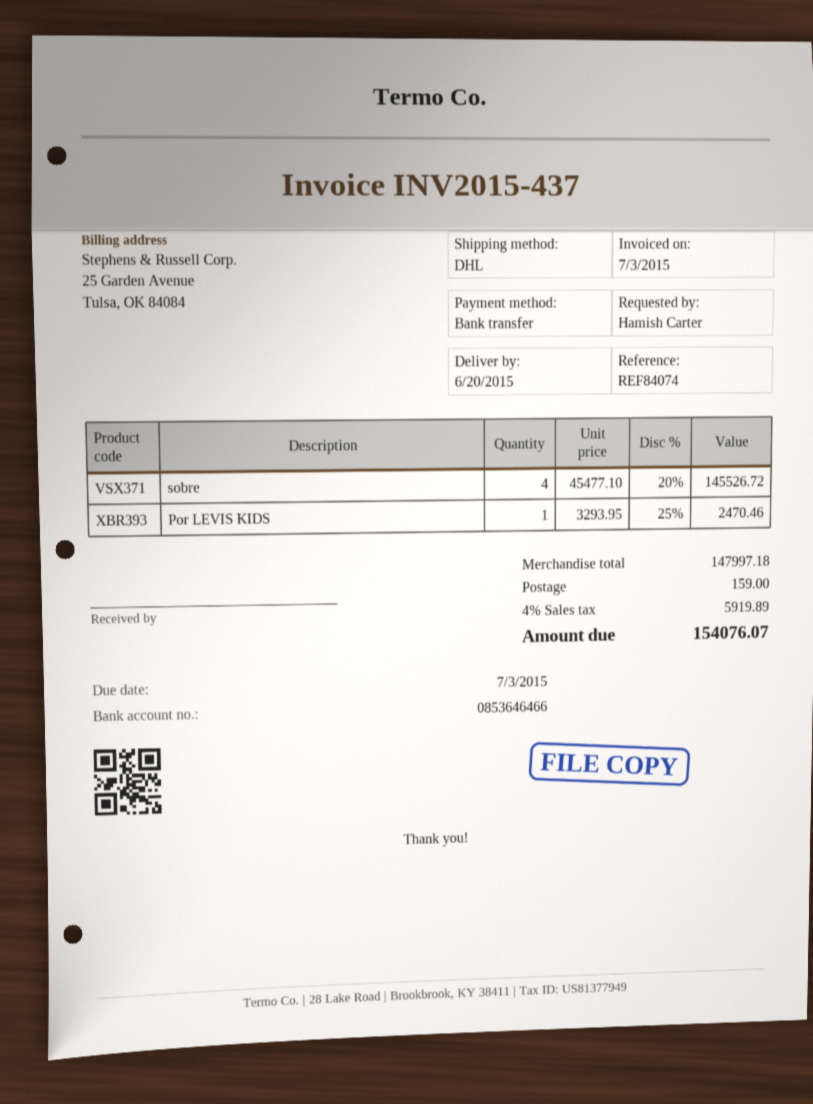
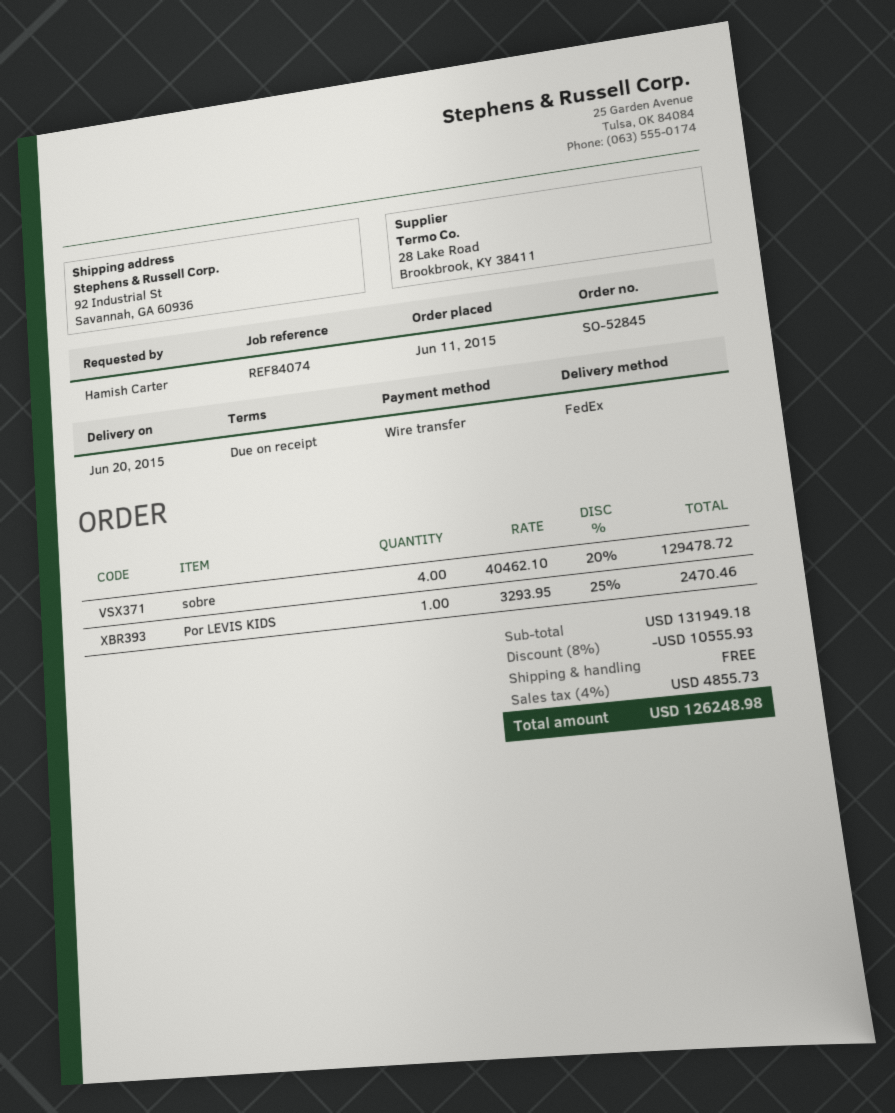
shipping method: DHL -> FedEx
sobre: 4 x 45477.10 - 20% = 145526.72 -> 4 x 40462.10 - 20% = 129478.72
subtotal: 147997.18 -> 131949.18
discount: none -> 8% = 10555.93
shipping: 159.00 -> 0.00
tax: 4% = 5919.89 -> 4% = 4855.73
total: 154076.07 -> 126248.98

